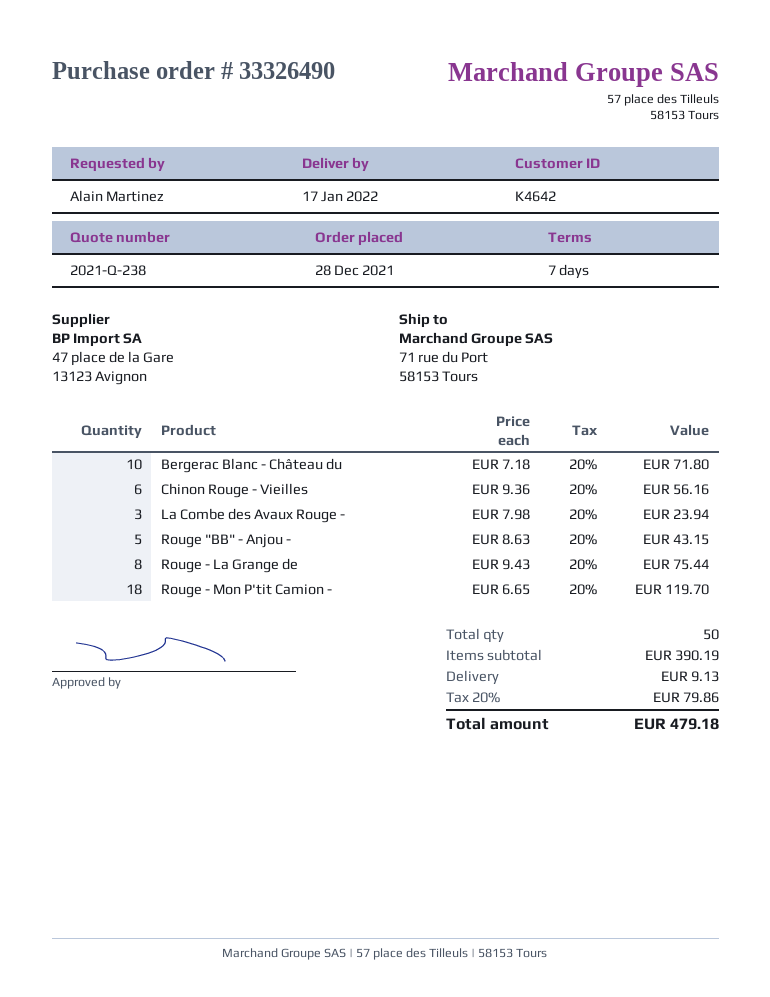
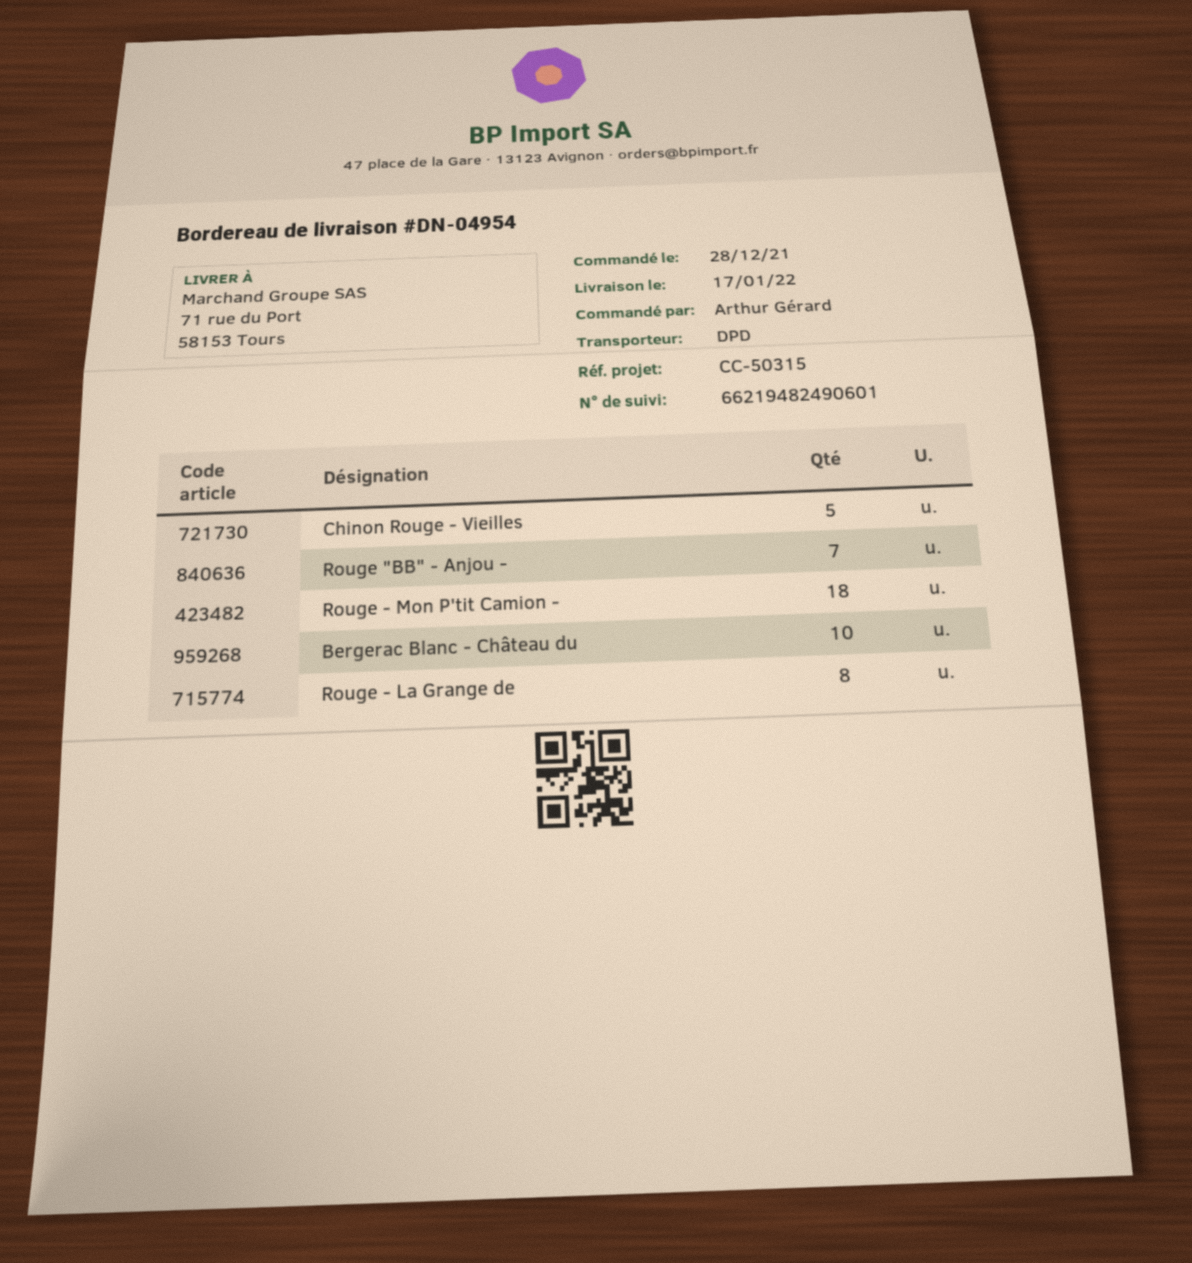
ordered by: Alain Martinez -> Arthur Gérard
Chinon Rouge - Vieilles: 6 -> 5
La Combe des Avaux Rouge -: 3 -> none
Rouge "BB" - Anjou -: 5 -> 7

